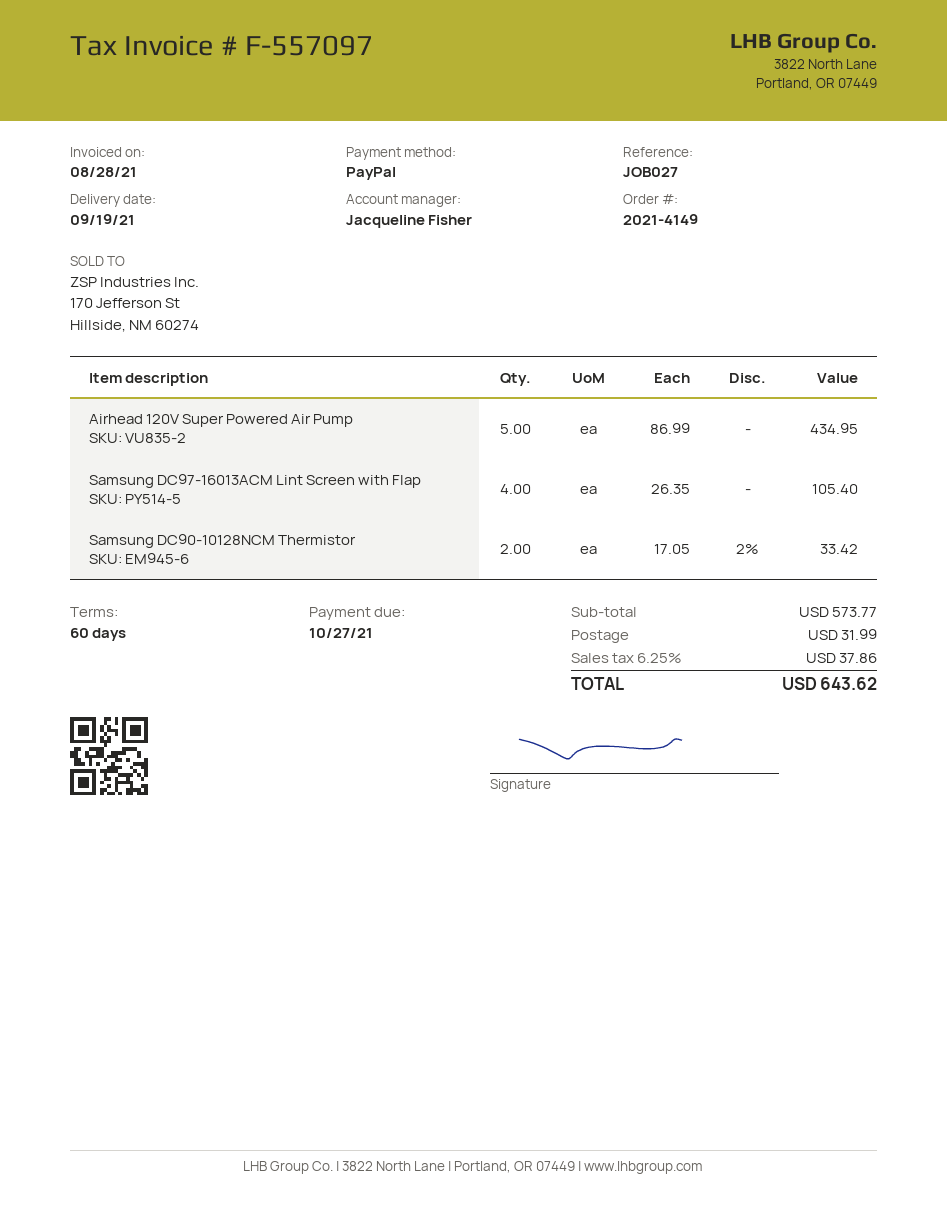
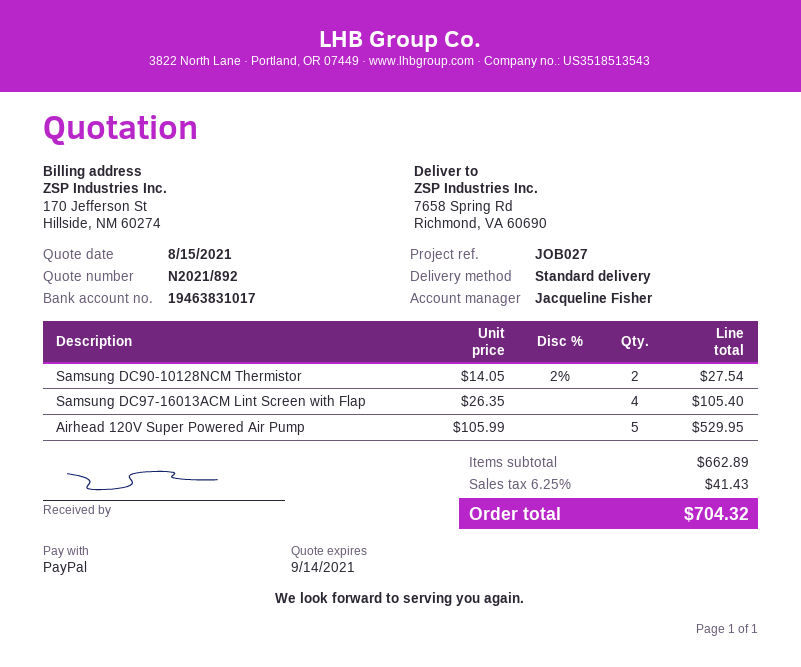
Airhead 120V Super Powered Air Pump: 5 x 86.99 = 434.95 -> 5 x 105.99 = 529.95
Samsung DC90-10128NCM Thermistor: 2 x 17.05 - 2% = 33.42 -> 2 x 14.05 - 2% = 27.54
subtotal: 573.77 -> 662.89
shipping: 31.99 -> none
tax: 6.25% = 37.86 -> 6.25% = 41.43
total: 643.62 -> 704.32

